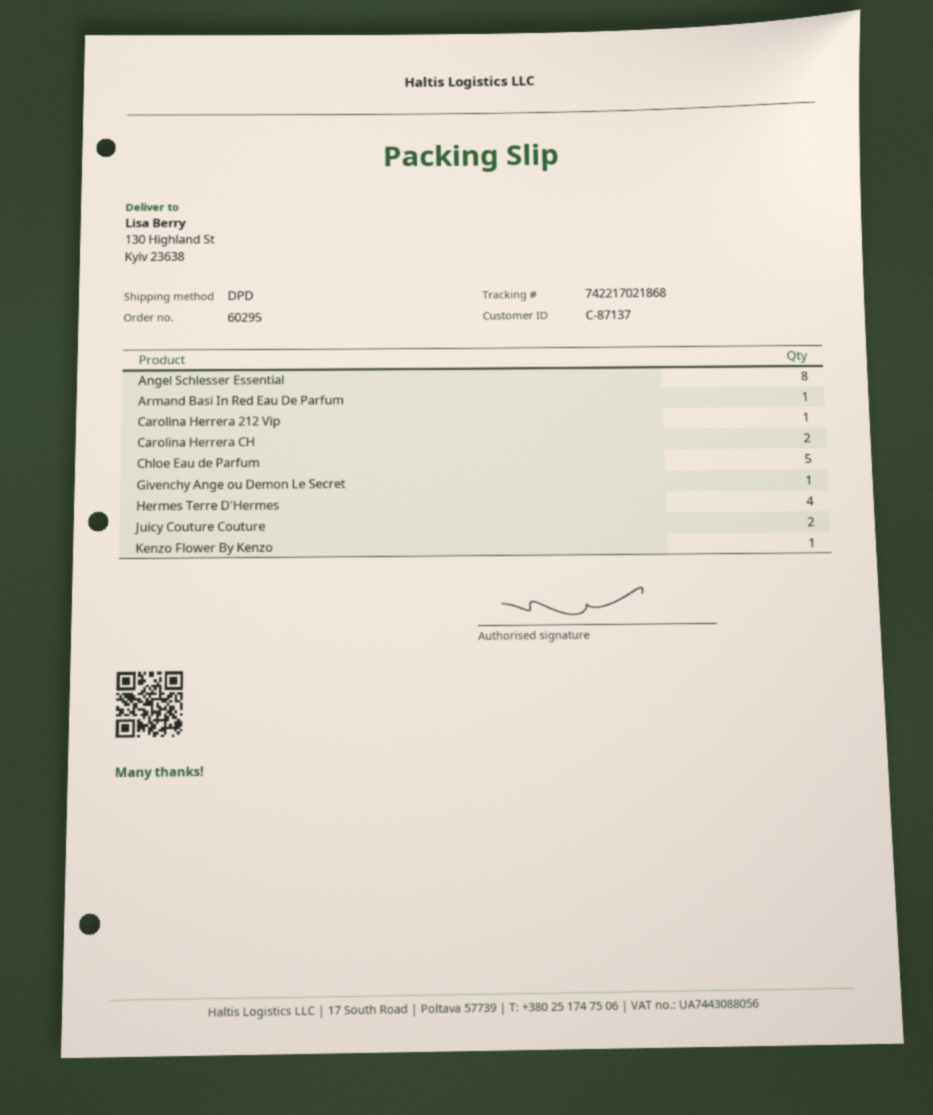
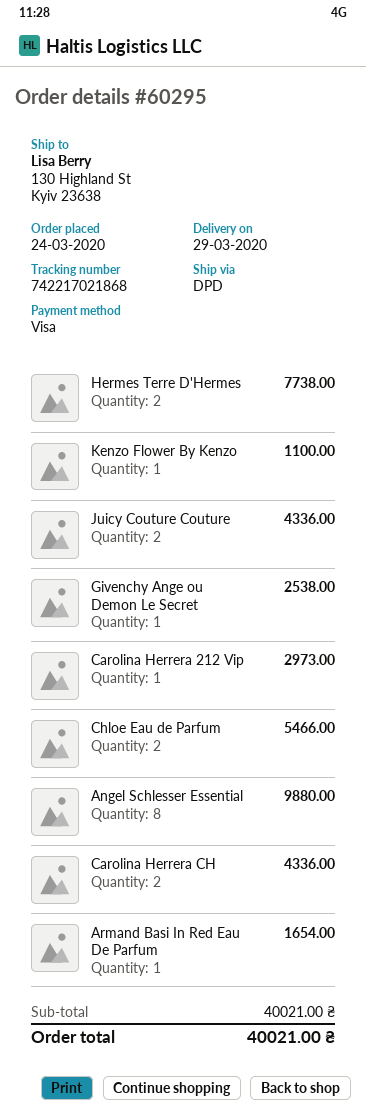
Chloe Eau de Parfum: 5 -> 2
Hermes Terre D'Hermes: 4 -> 2

